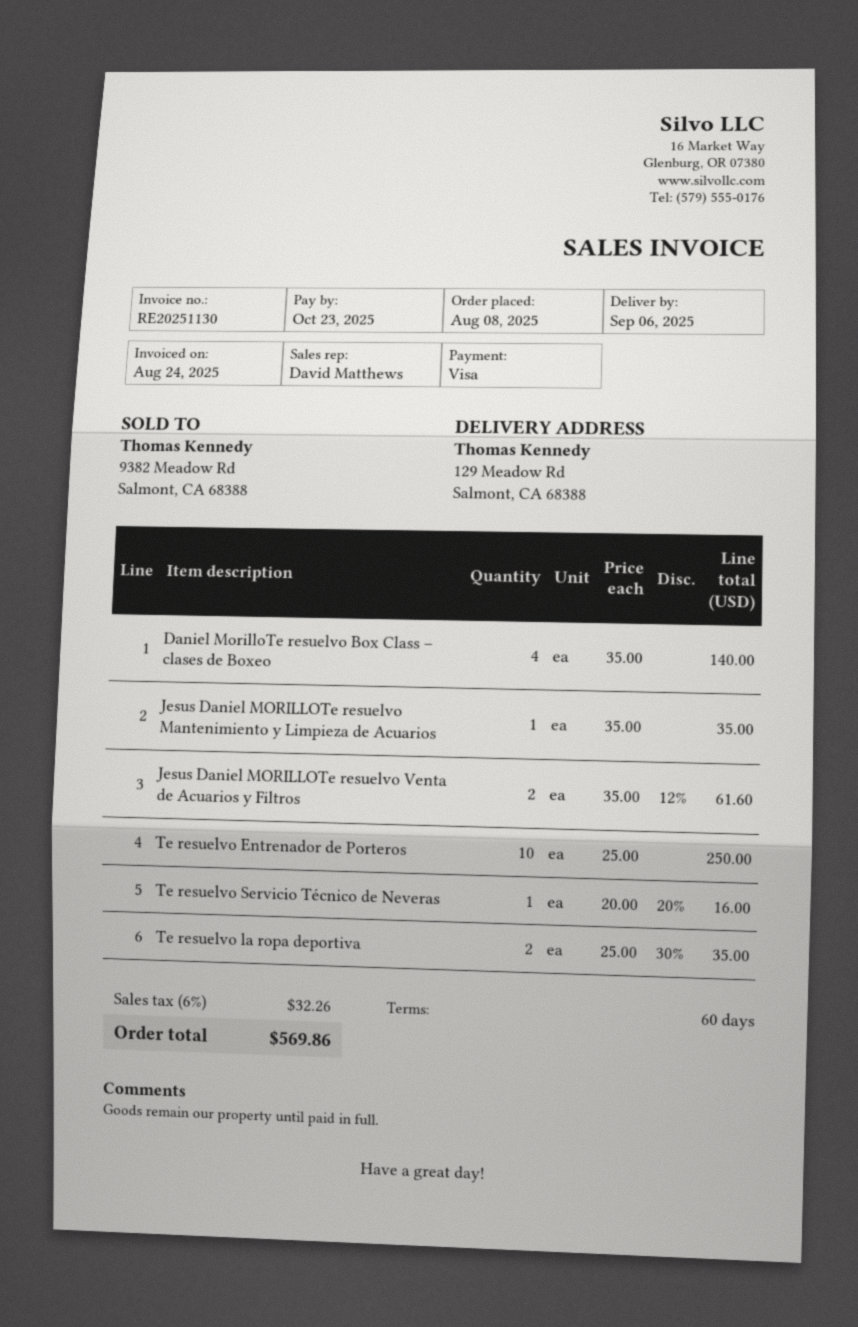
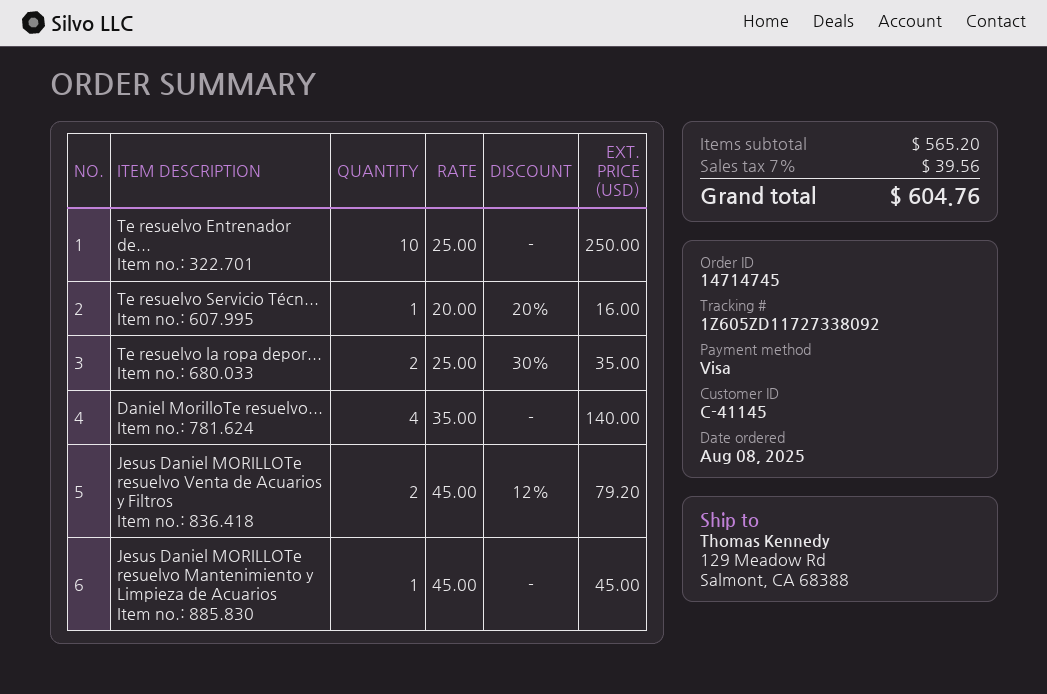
Jesus Daniel MORILLOTe resuelvo Mantenimiento y Limpieza de Acuarios: 1 x 35.00 = 35.00 -> 1 x 45.00 = 45.00
Jesus Daniel MORILLOTe resuelvo Venta de Acuarios y Filtros: 2 x 35.00 - 12% = 61.60 -> 2 x 45.00 - 12% = 79.20
tax: 6% = 32.26 -> 7% = 39.56
total: 569.86 -> 604.76

